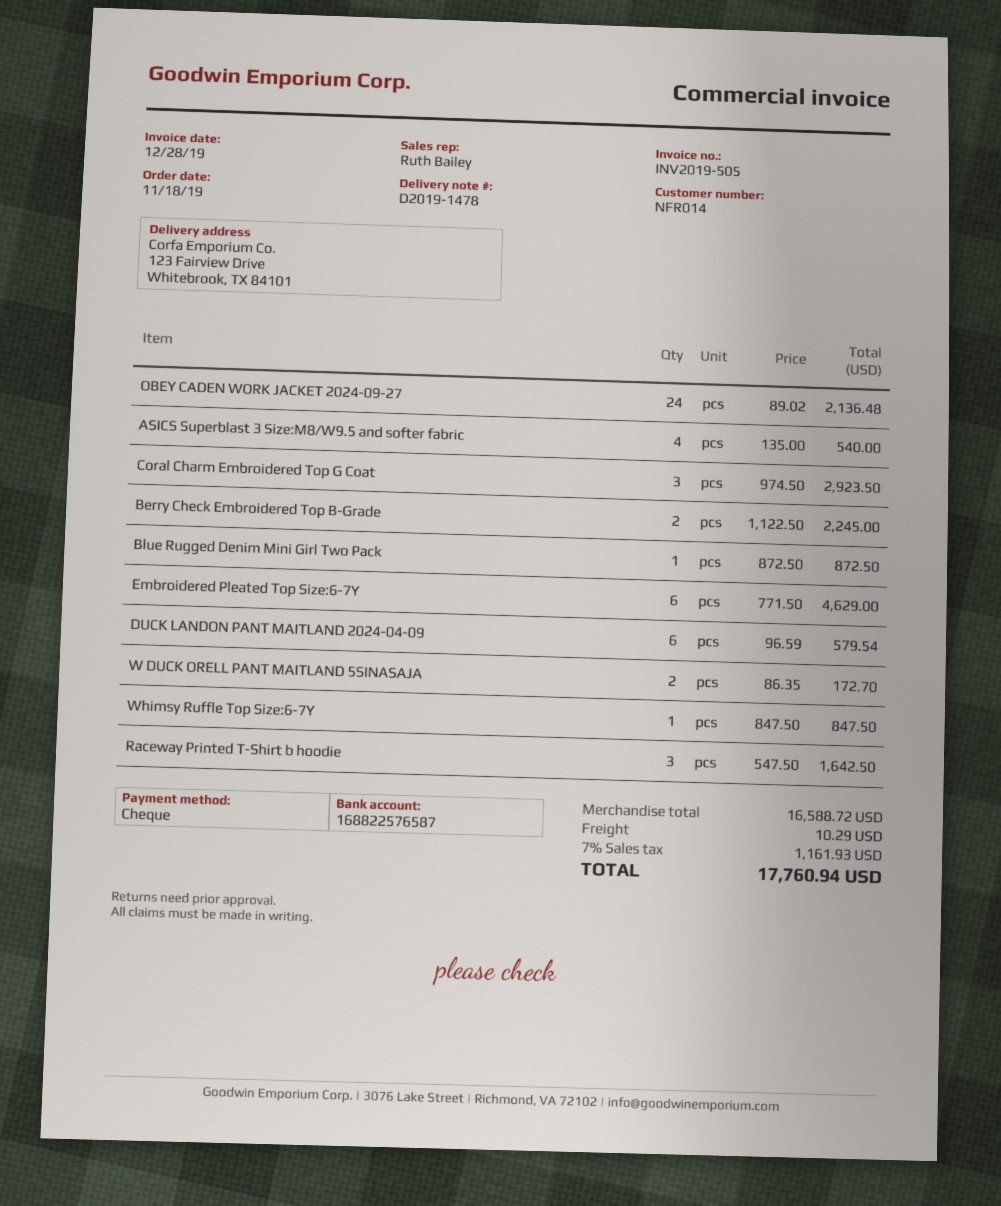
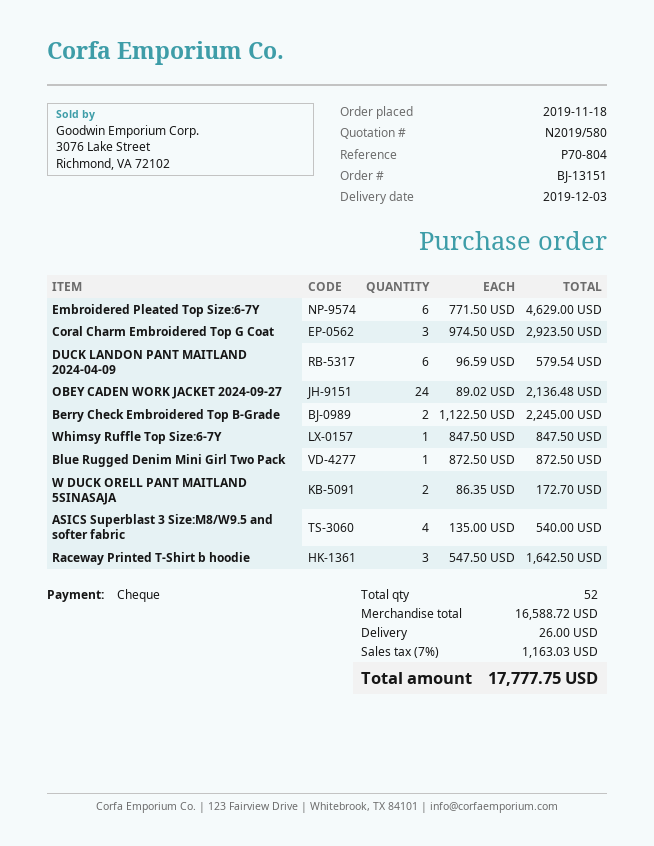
shipping: 10.29 -> 26.00
tax: 7% = 1161.93 -> 7% = 1163.03
total: 17760.94 -> 17777.75

